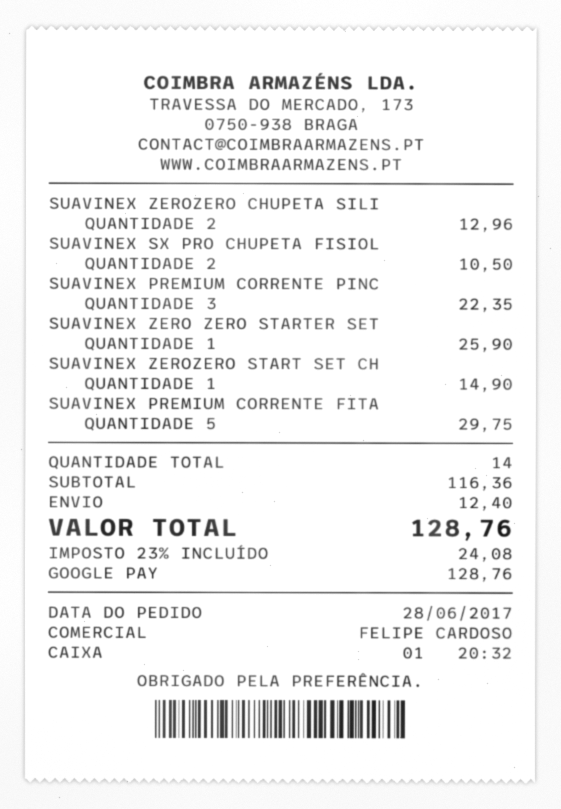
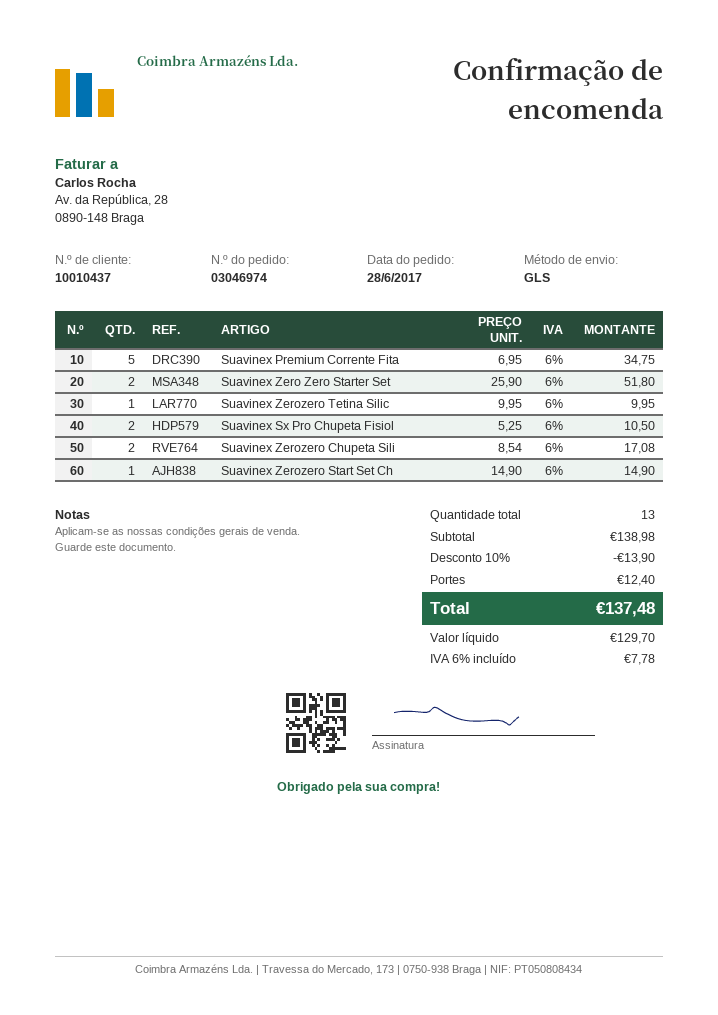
SUAVINEX ZEROZERO CHUPETA SILI: 2 for 12.96 -> 2 for 17.08
SUAVINEX PREMIUM CORRENTE PINC: 3 for 22.35 -> none
SUAVINEX ZERO ZERO STARTER SET: 1 for 25.90 -> 2 for 51.80
SUAVINEX PREMIUM CORRENTE FITA: 5 for 29.75 -> 5 for 34.75
Suavinex Zerozero Tetina Silic: none -> 1 for 9.95
total quantity: 14 -> 13
subtotal: 116.36 -> 138.98
discount: none -> 10% = 13.90
tax: 23% = 24.08 -> 6% = 7.78
total: 128.76 -> 137.48

